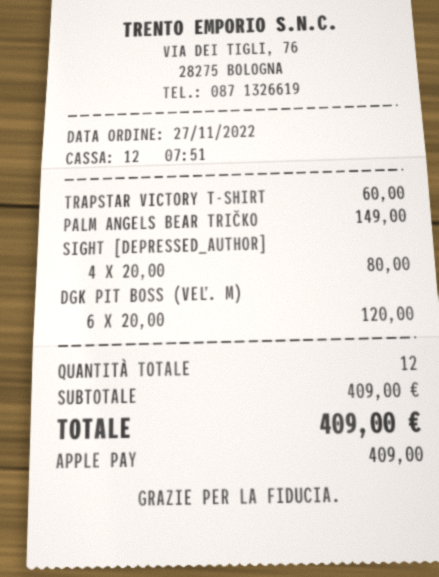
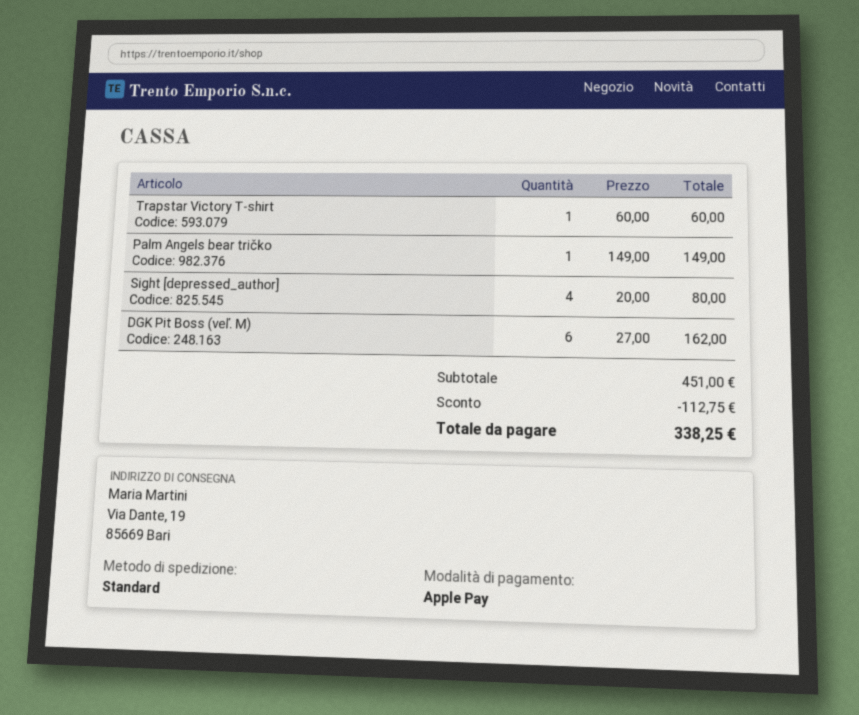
DGK PIT BOSS (VEĽ. M): 6 x 20.00 = 120.00 -> 6 x 27.00 = 162.00
subtotal: 409.00 -> 451.00
discount: none -> 112.75
total: 409.00 -> 338.25

